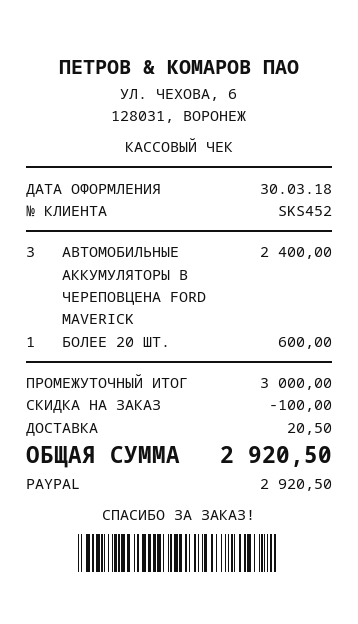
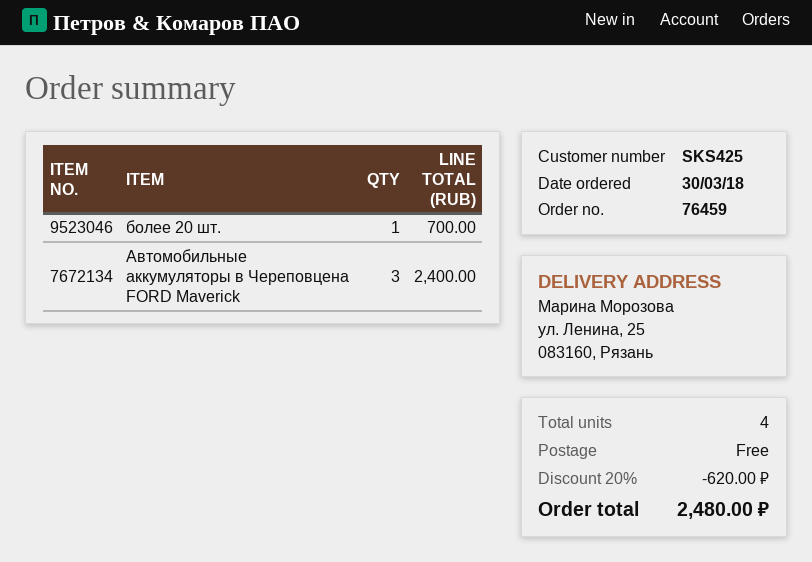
customer number: SKS452 -> SKS425
БОЛЕЕ 20 ШТ.: 1 for 600.00 -> 1 for 700.00
discount: 100.00 -> 620.00
shipping: 20.50 -> 0.00
total: 2920.50 -> 2480.00

